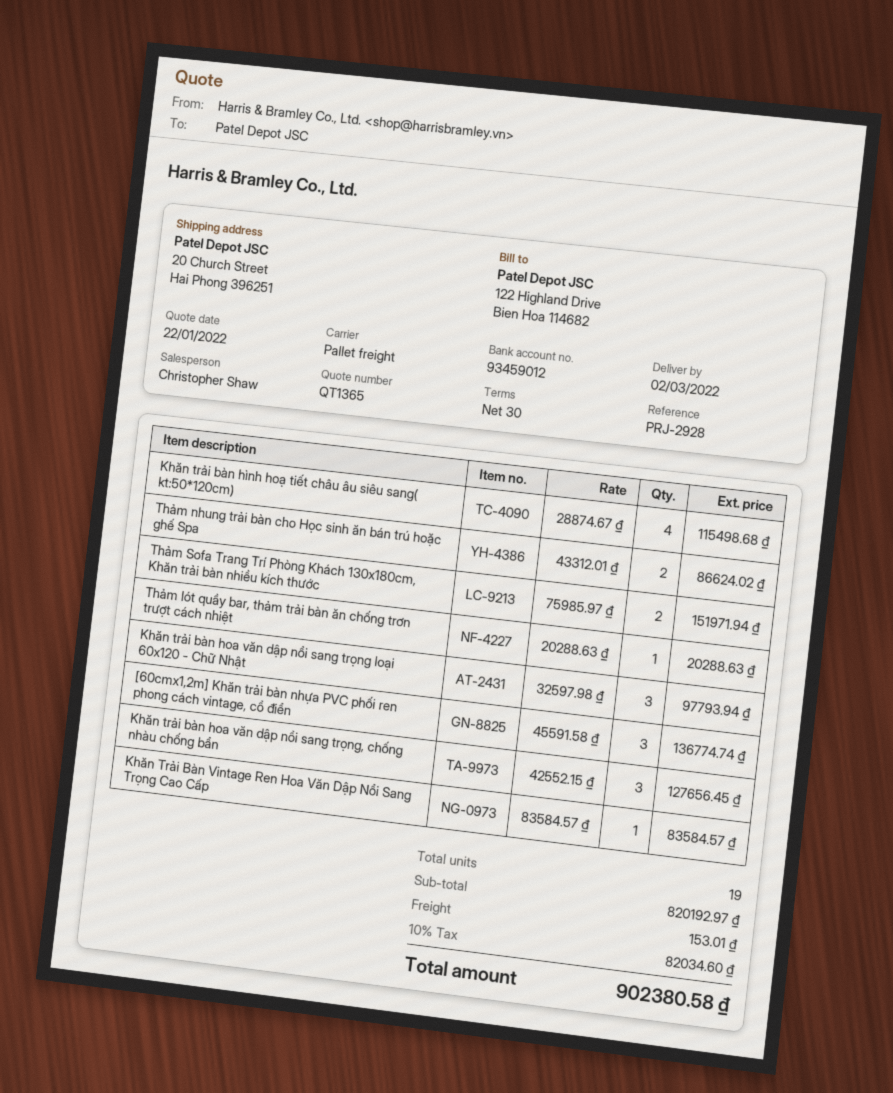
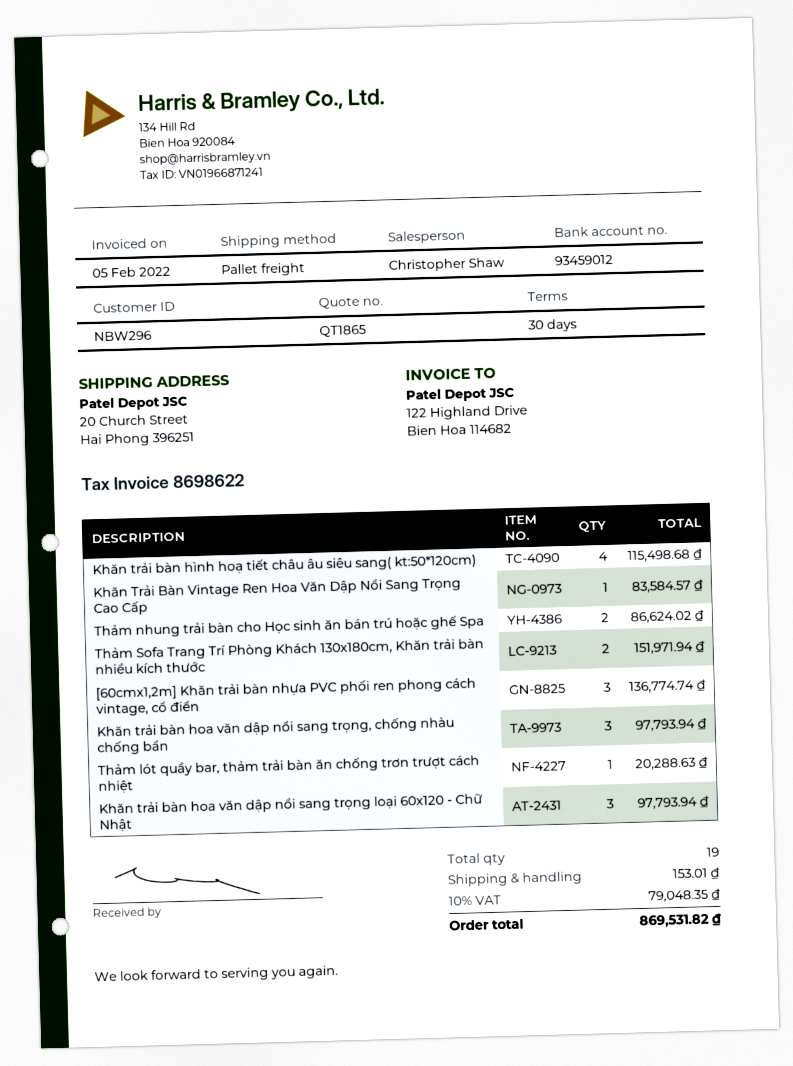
quote number: QT1365 -> QT1865
Khăn trải bàn hoa văn dập nổi sang trọng, chống nhàu chống bẩn: 3 for 127656.45 -> 3 for 97793.94
tax: 10% = 82034.60 -> 10% = 79048.35
total: 902380.58 -> 869531.82

